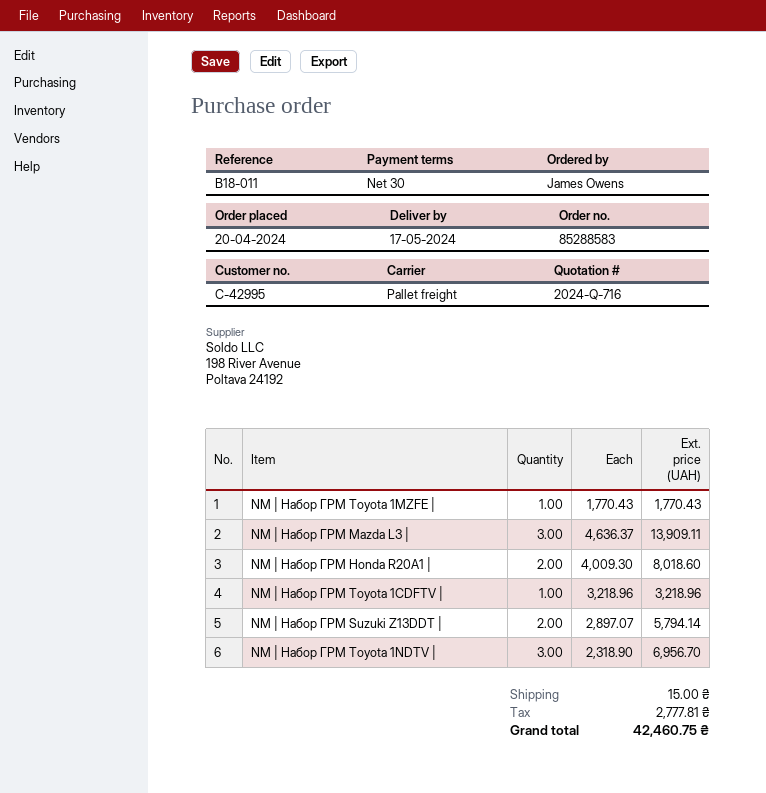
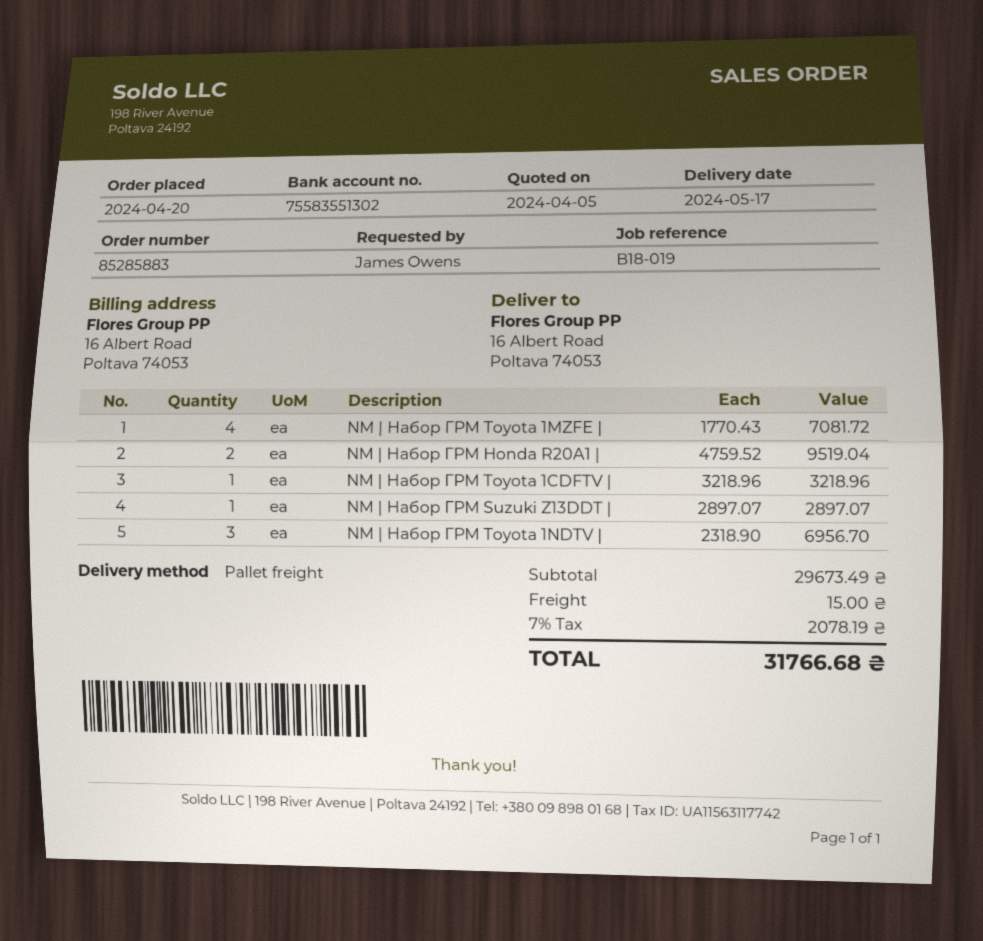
order number: 85288583 -> 85285883
reference: B18-011 -> B18-019
NM | Набор ГРМ Toyota 1MZFE |: 1 x 1770.43 = 1770.43 -> 4 x 1770.43 = 7081.72
NM | Набор ГРМ Mazda L3 |: 3 x 4636.37 = 13909.11 -> none
NM | Набор ГРМ Honda R20A1 |: 2 x 4009.30 = 8018.60 -> 2 x 4759.52 = 9519.04
NM | Набор ГРМ Suzuki Z13DDT |: 2 x 2897.07 = 5794.14 -> 1 x 2897.07 = 2897.07
tax: 2777.81 -> 2078.19
total: 42460.75 -> 31766.68

